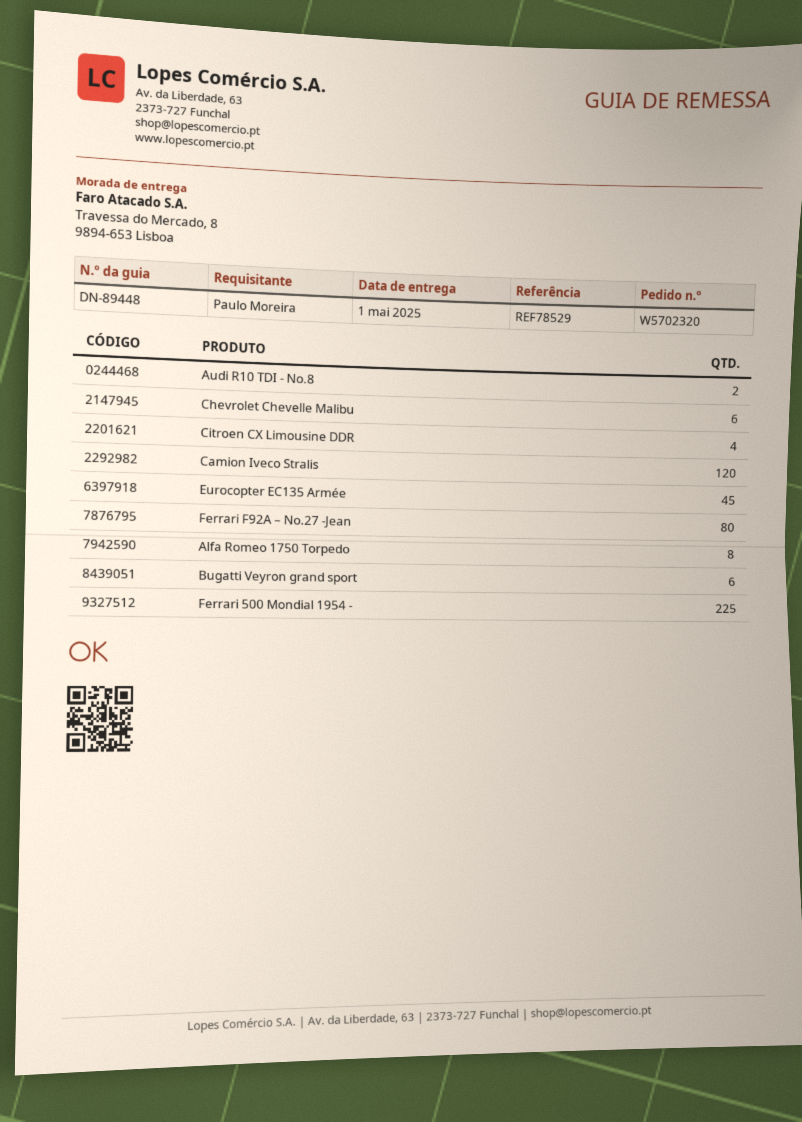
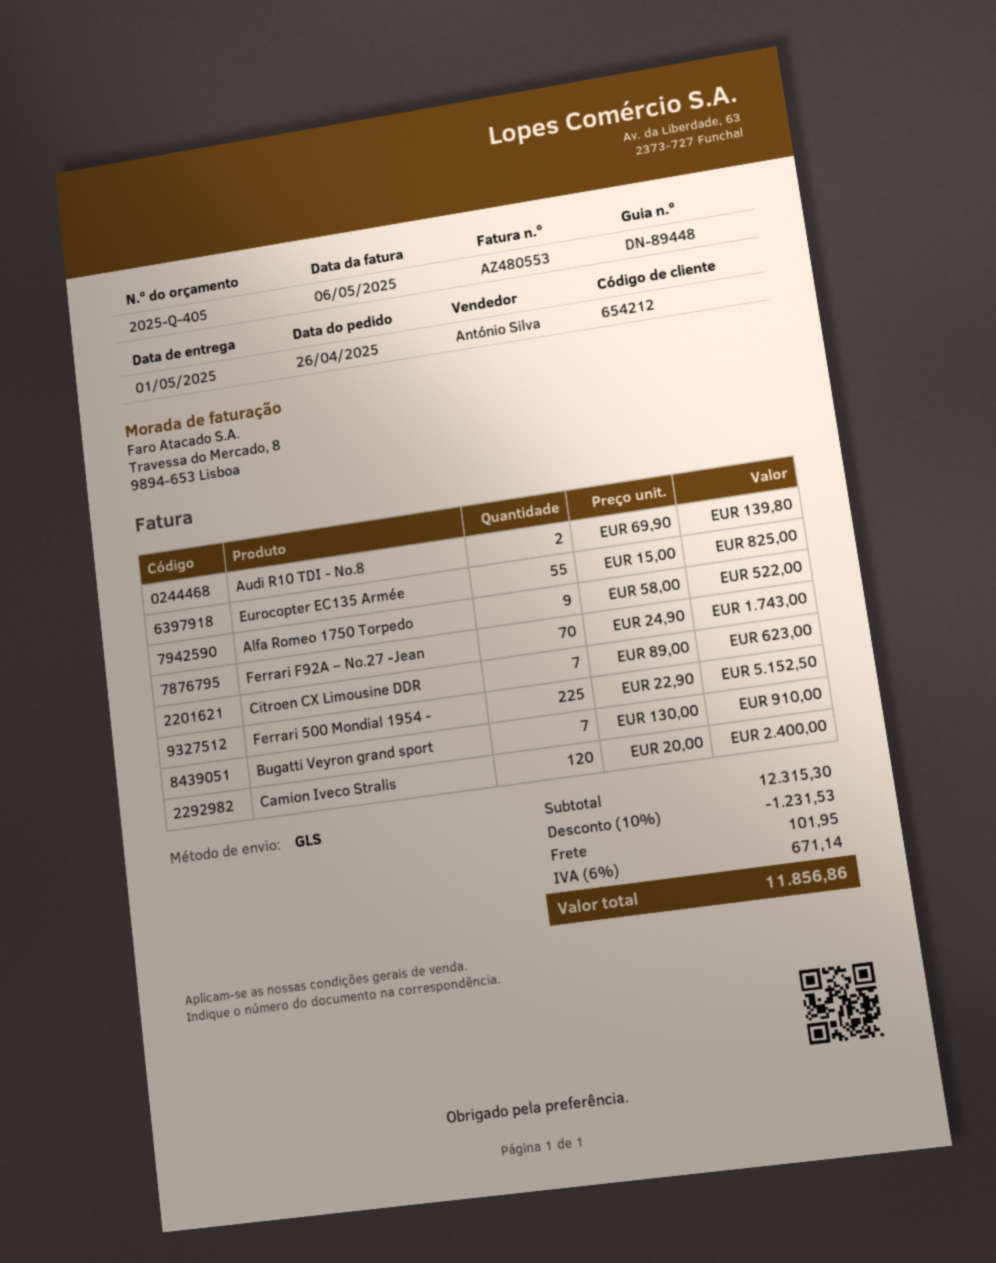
Chevrolet Chevelle Malibu: 6 -> none
Citroen CX Limousine DDR: 4 -> 7
Eurocopter EC135 Armée: 45 -> 55
Ferrari F92A – No.27 -Jean: 80 -> 70
Alfa Romeo 1750 Torpedo: 8 -> 9
Bugatti Veyron grand sport: 6 -> 7

